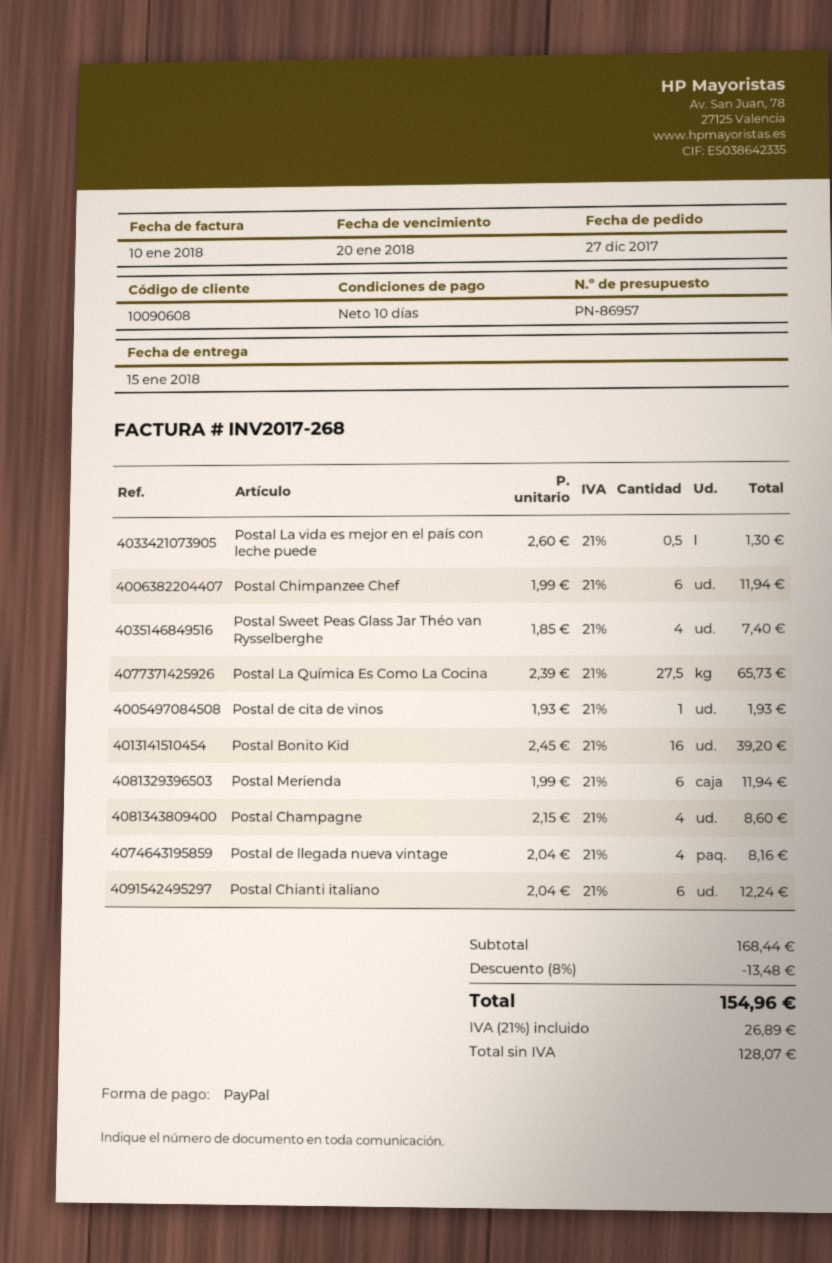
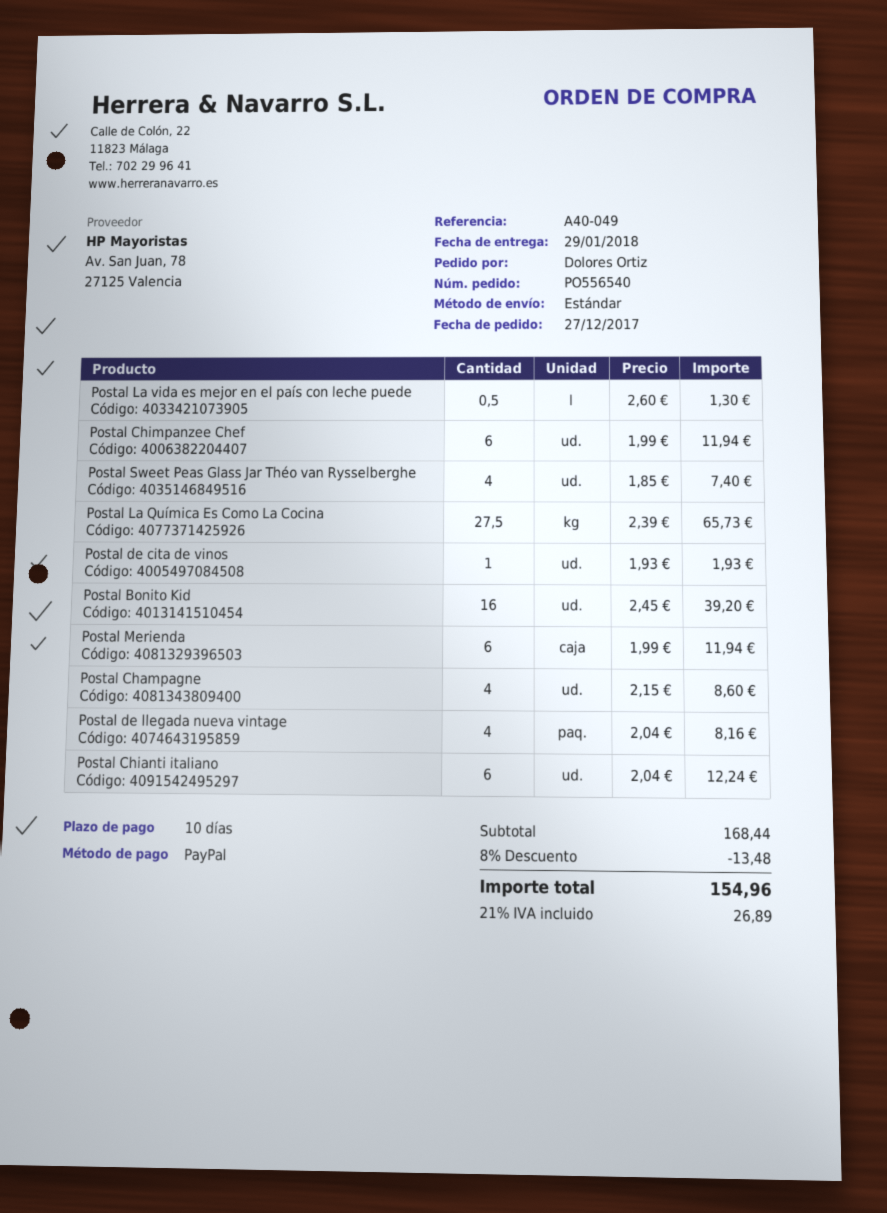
delivery date: 2018-01-15 -> 2018-01-29

